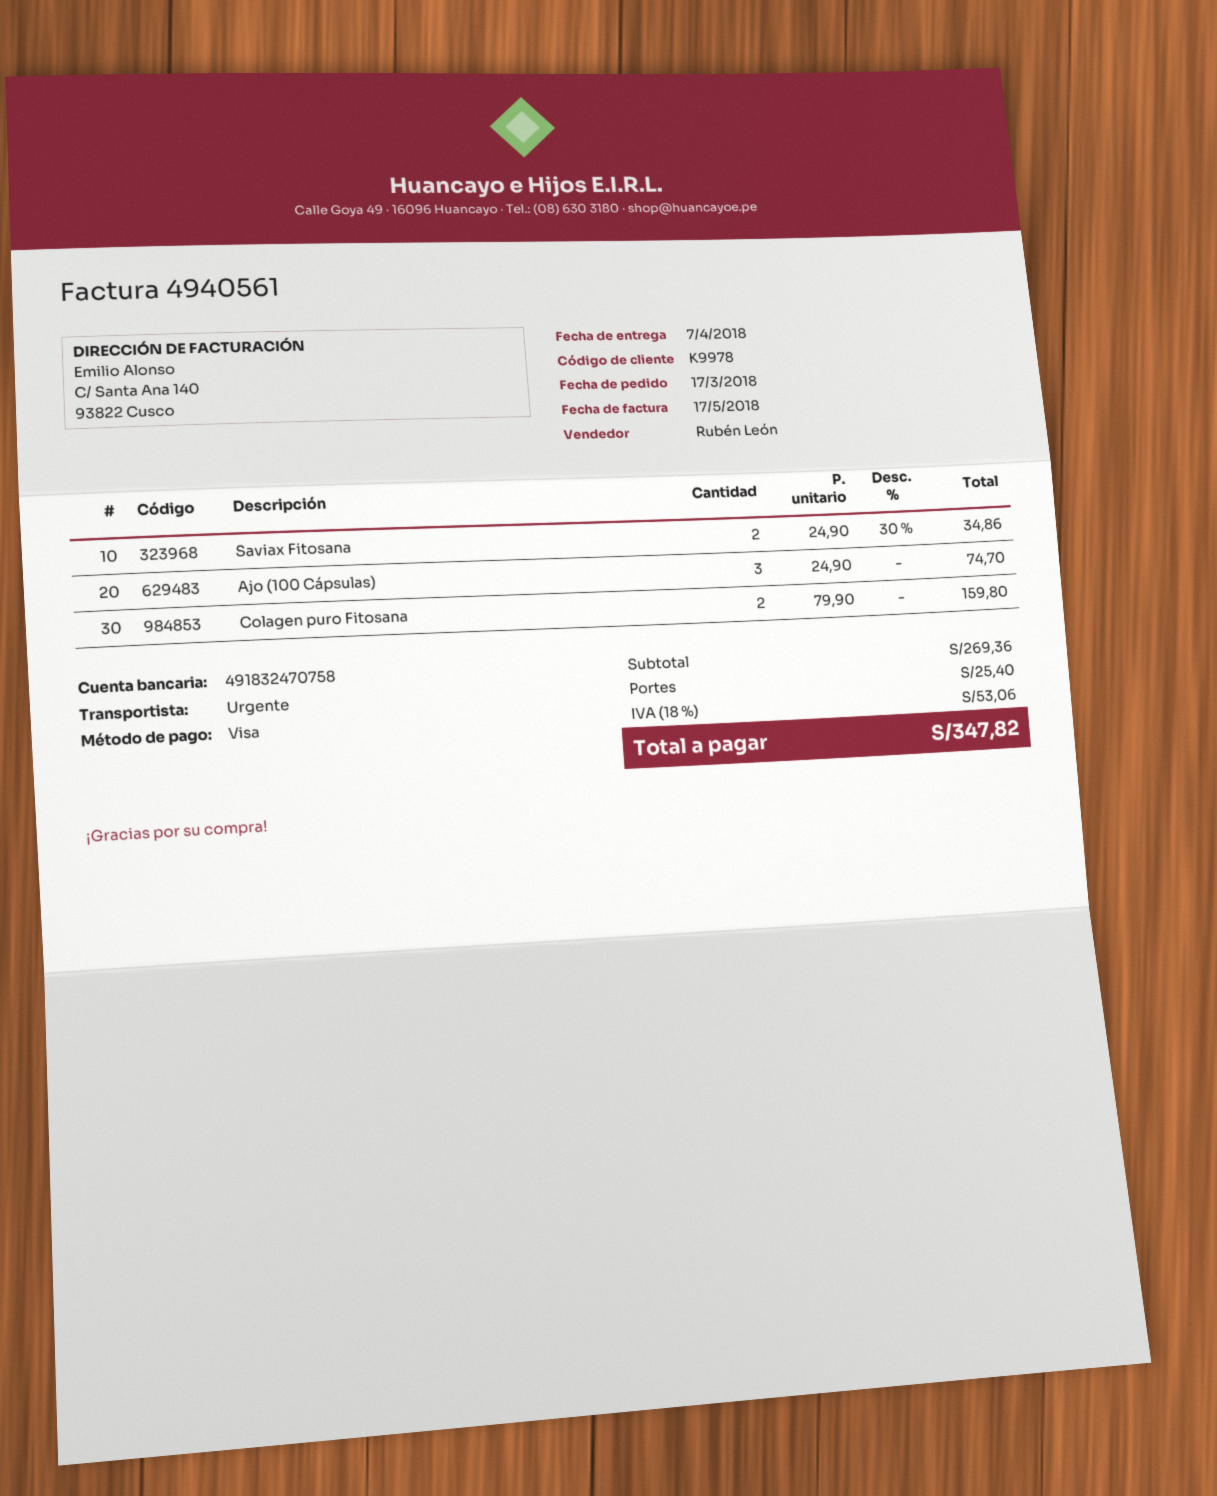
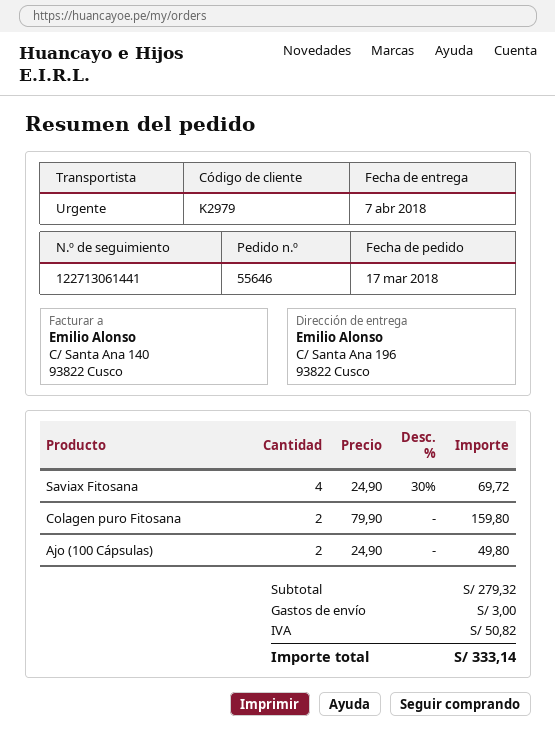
customer number: K9978 -> K2979
Saviax Fitosana: 2 x 24.90 - 30% = 34.86 -> 4 x 24.90 - 30% = 69.72
Ajo (100 Cápsulas): 3 x 24.90 = 74.70 -> 2 x 24.90 = 49.80
subtotal: 269.36 -> 279.32
shipping: 25.40 -> 3.00
tax: 53.06 -> 50.82
total: 347.82 -> 333.14

